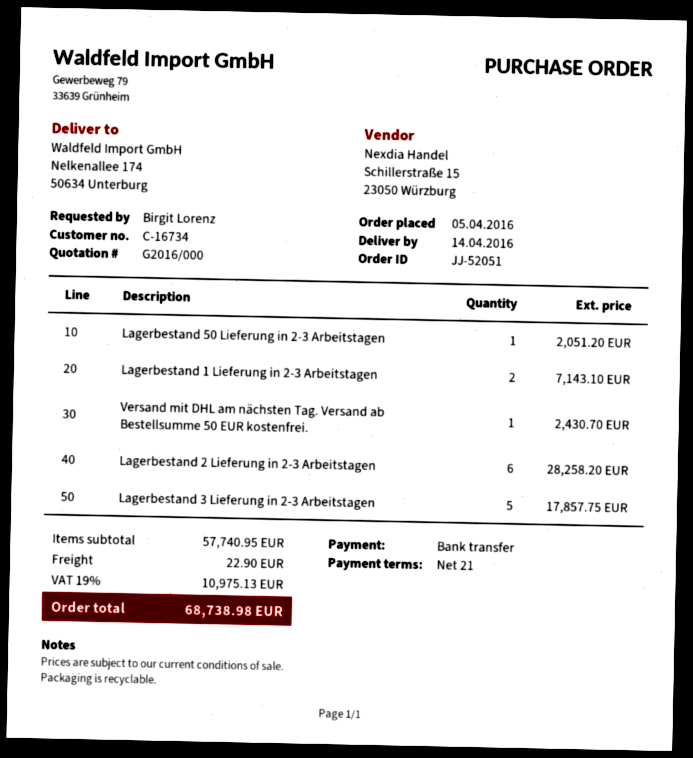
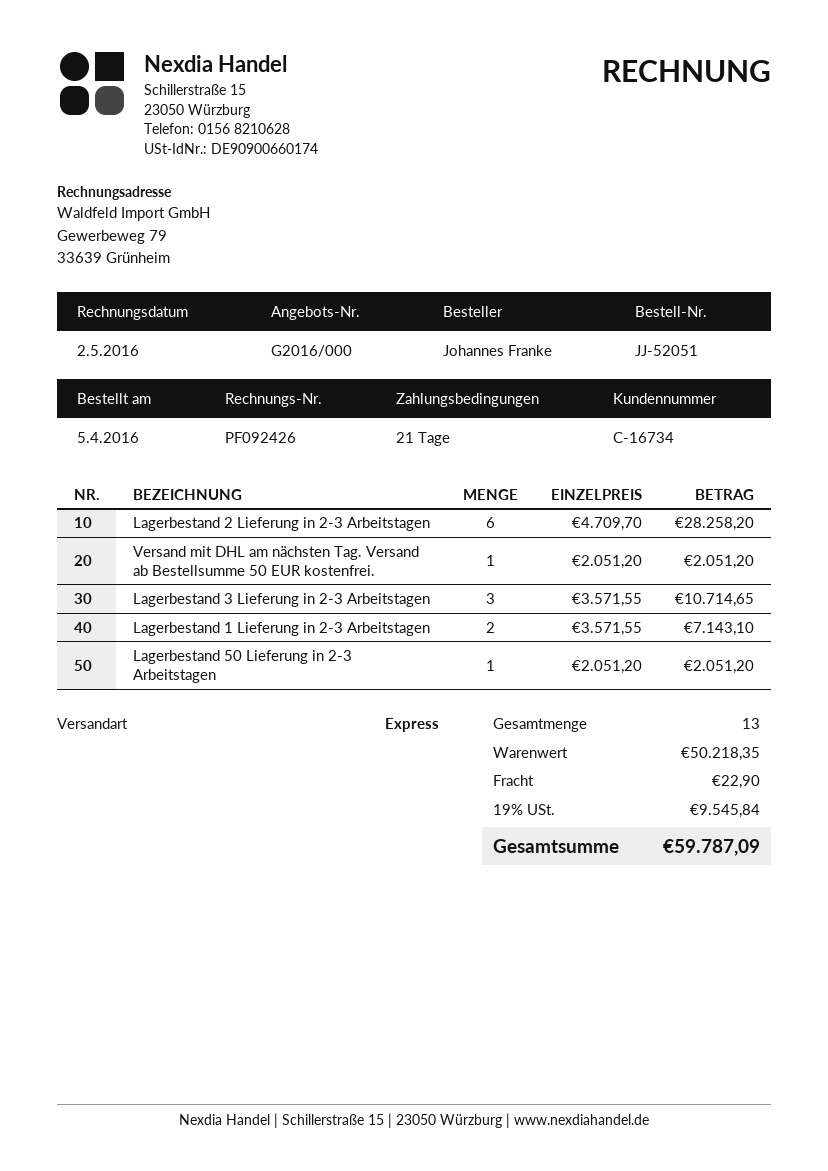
ordered by: Birgit Lorenz -> Johannes Franke
Versand mit DHL am nächsten Tag. Versand ab Bestellsumme 50 EUR kostenfrei.: 1 for 2430.70 -> 1 for 2051.20
Lagerbestand 3 Lieferung in 2-3 Arbeitstagen: 5 for 17857.75 -> 3 for 10714.65
subtotal: 57740.95 -> 50218.35
tax: 19% = 10975.13 -> 19% = 9545.84
total: 68738.98 -> 59787.09

